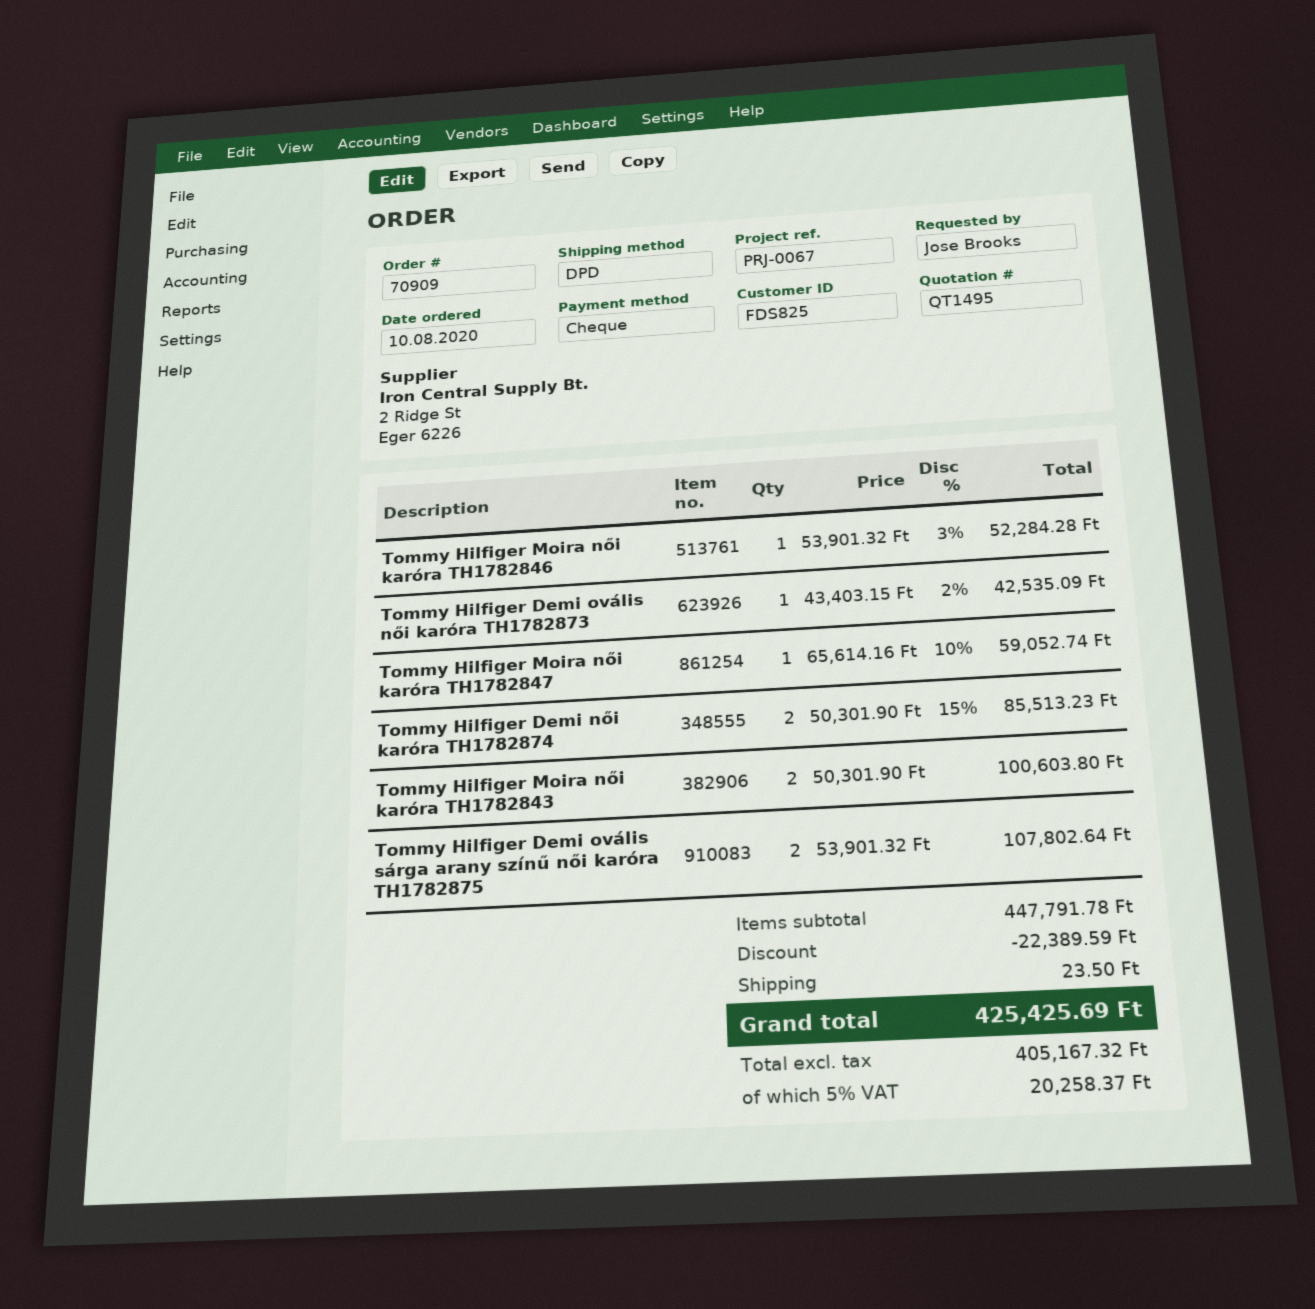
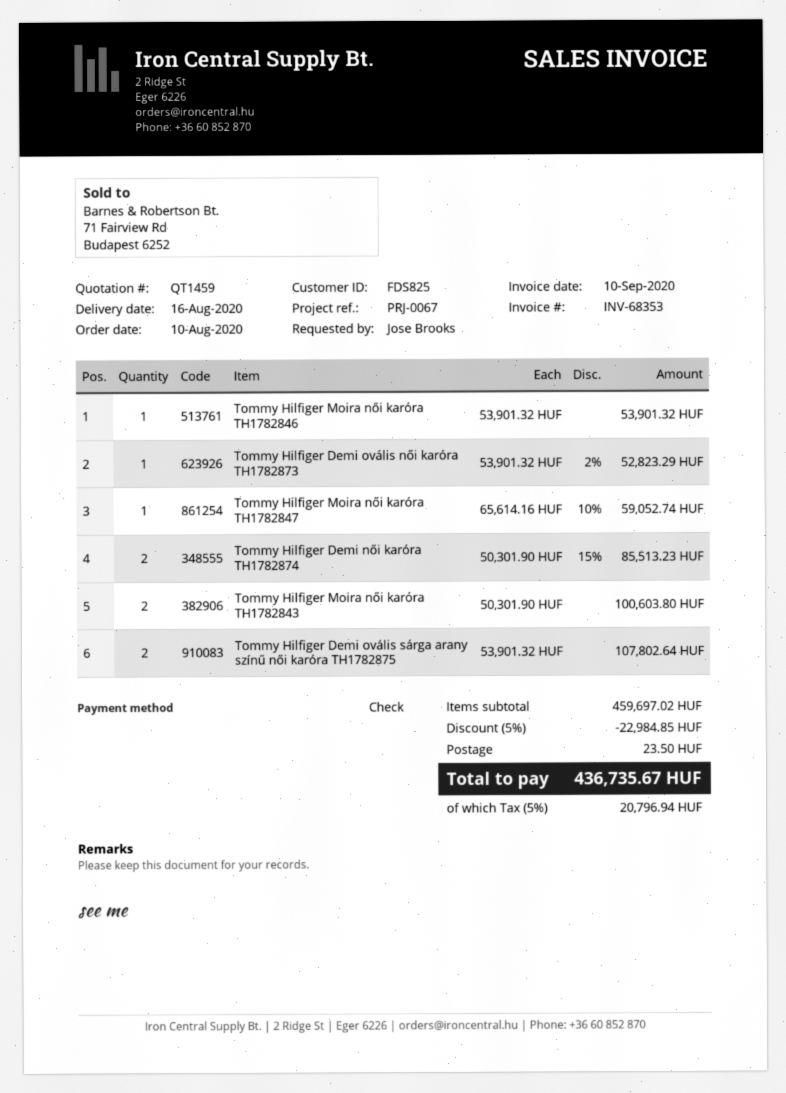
quote number: QT1495 -> QT1459
Tommy Hilfiger Moira női karóra TH1782846: 1 x 53901.32 - 3% = 52284.28 -> 1 x 53901.32 = 53901.32
Tommy Hilfiger Demi ovális női karóra TH1782873: 1 x 43403.15 - 2% = 42535.09 -> 1 x 53901.32 - 2% = 52823.29
subtotal: 447791.78 -> 459697.02
discount: 22389.59 -> 22984.85
tax: 5% = 20258.37 -> 5% = 20796.94
total: 425425.69 -> 436735.67

